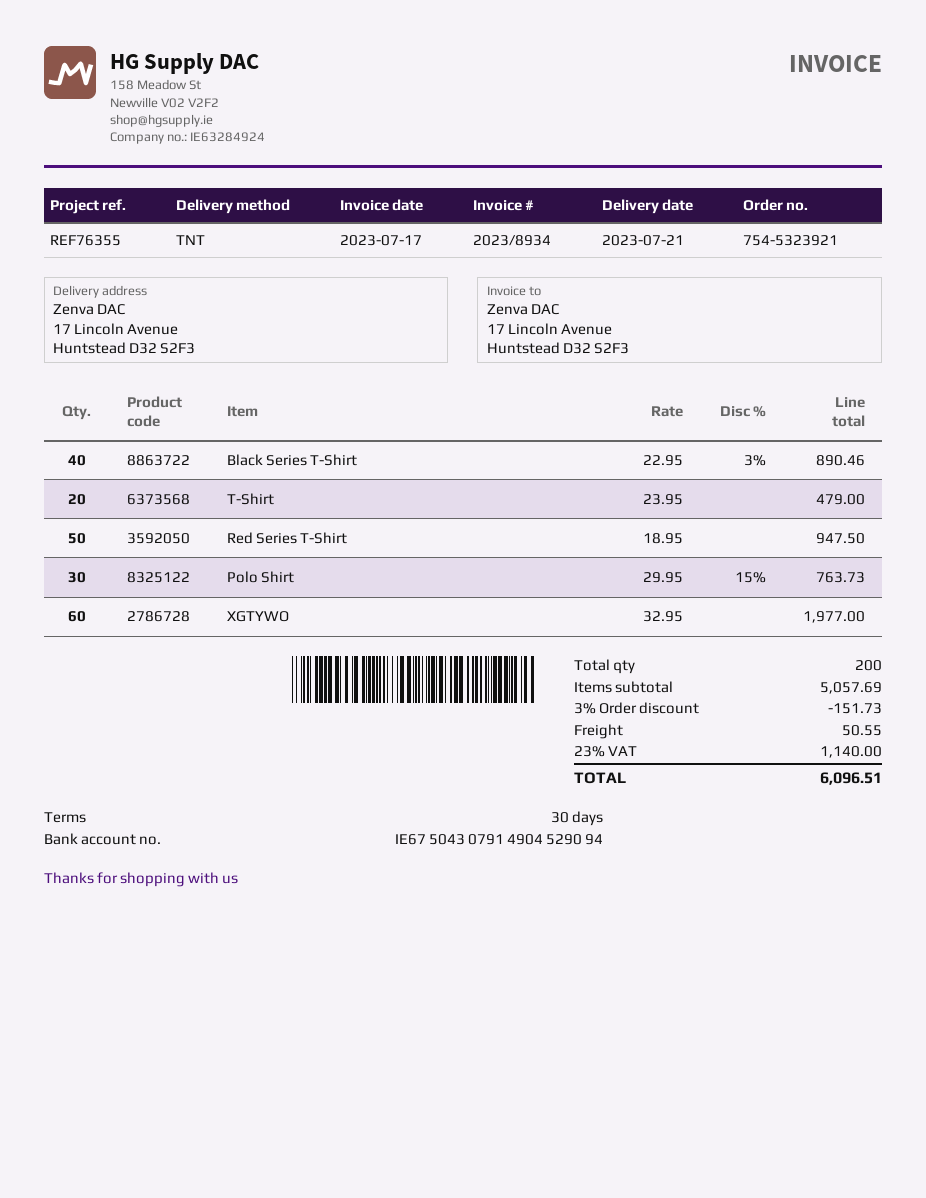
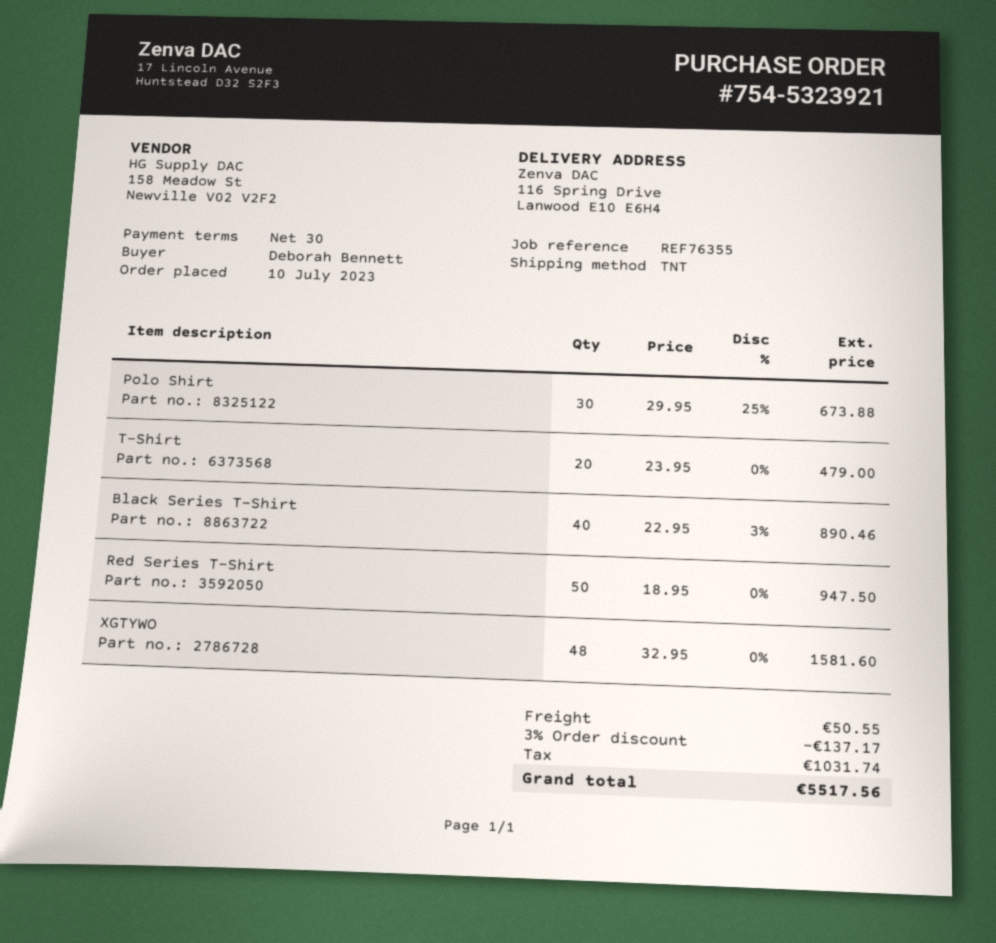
ship to: 17 Lincoln Avenue, Huntstead D32 S2F3 -> 116 Spring Drive, Lanwood E10 E6H4
Polo Shirt: 30 x 29.95 - 15% = 763.73 -> 30 x 29.95 - 25% = 673.88
XGTYWO: 60 x 32.95 = 1977.00 -> 48 x 32.95 = 1581.60
discount: 3% = 151.73 -> 3% = 137.17
tax: 1140.00 -> 1031.74
total: 6096.51 -> 5517.56

